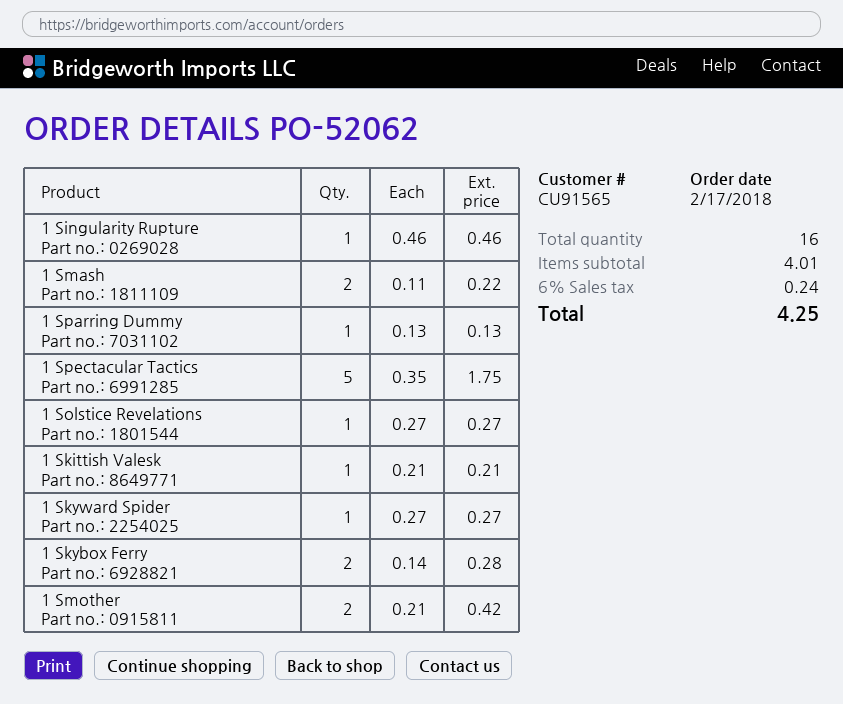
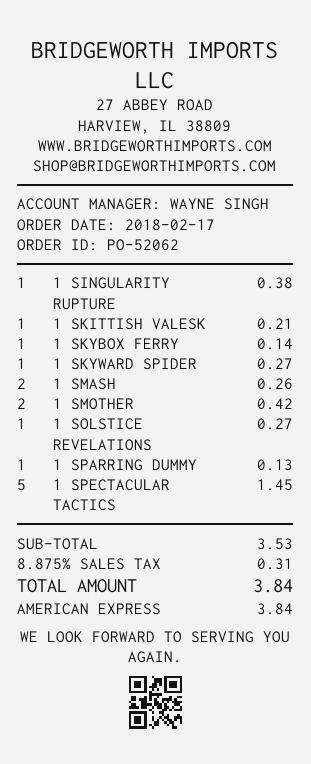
1 Singularity Rupture: 1 for 0.46 -> 1 for 0.38
1 Smash: 2 for 0.22 -> 2 for 0.26
1 Spectacular Tactics: 5 for 1.75 -> 5 for 1.45
1 Skybox Ferry: 2 for 0.28 -> 1 for 0.14
subtotal: 4.01 -> 3.53
tax: 6% = 0.24 -> 8.875% = 0.31
total: 4.25 -> 3.84

